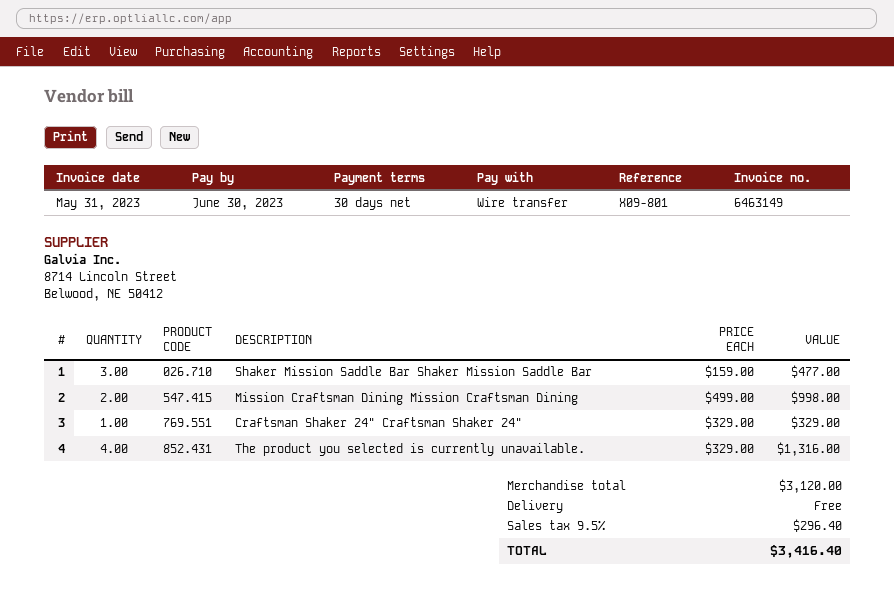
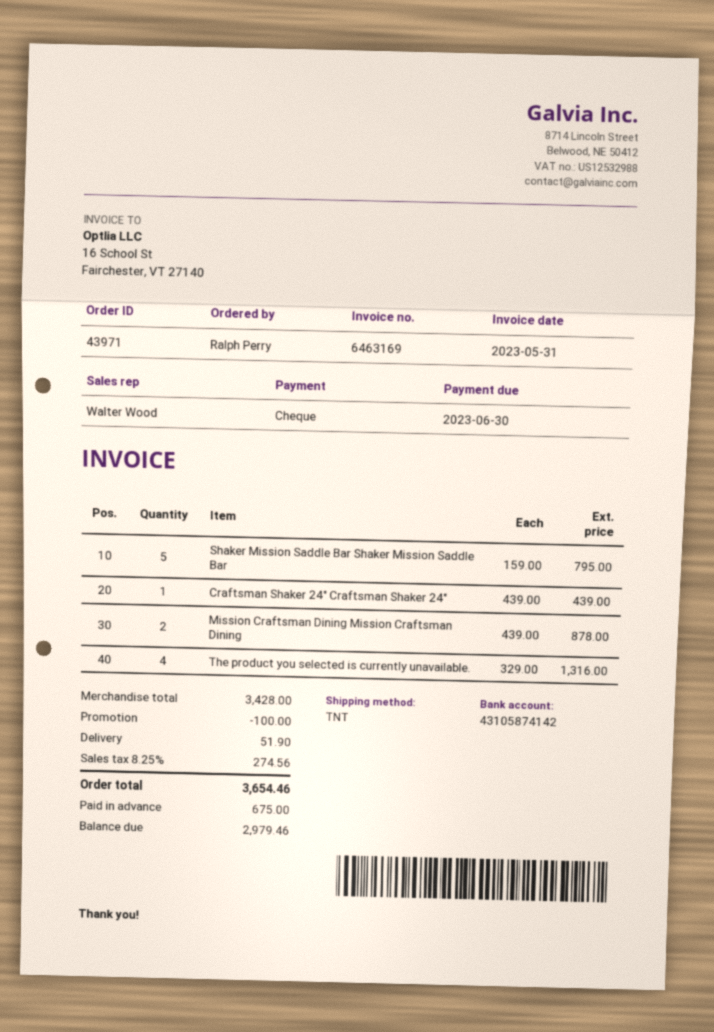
invoice number: 6463149 -> 6463169
payment method: bank transfer -> cheque
Shaker Mission Saddle Bar Shaker Mission Saddle Bar: 3 x 159.00 = 477.00 -> 5 x 159.00 = 795.00
Mission Craftsman Dining Mission Craftsman Dining: 2 x 499.00 = 998.00 -> 2 x 439.00 = 878.00
Craftsman Shaker 24" Craftsman Shaker 24": 1 x 329.00 = 329.00 -> 1 x 439.00 = 439.00
subtotal: 3120.00 -> 3428.00
discount: none -> 100.00
shipping: 0.00 -> 51.90
tax: 9.5% = 296.40 -> 8.25% = 274.56
total: 3416.40 -> 3654.46

